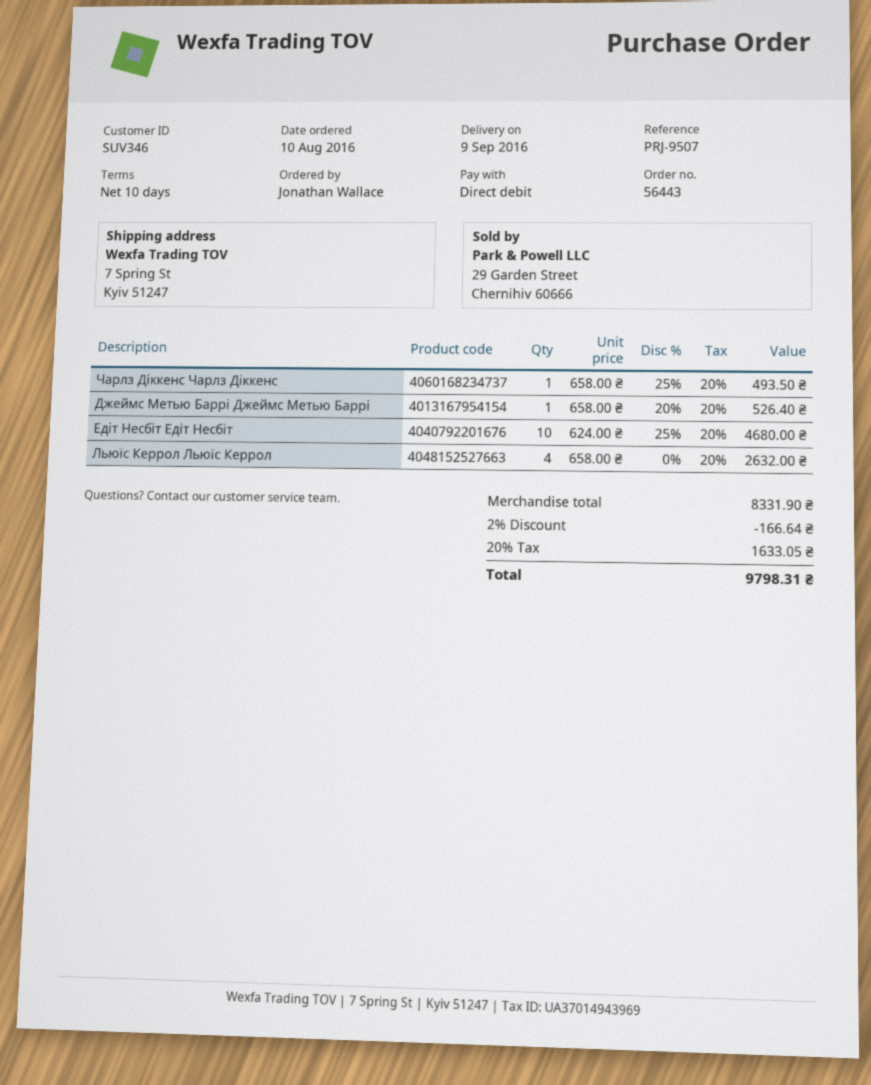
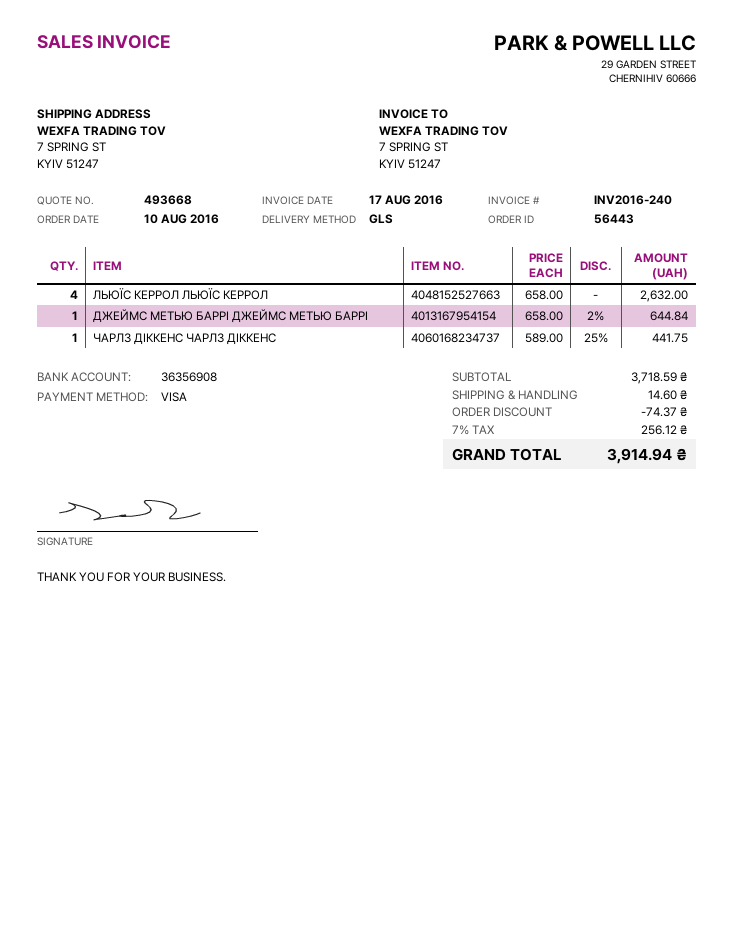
payment method: direct debit -> Visa
Чарлз Діккенс Чарлз Діккенс: 1 x 658.00 - 25% = 493.50 -> 1 x 589.00 - 25% = 441.75
Джеймс Метью Баррі Джеймс Метью Баррі: 1 x 658.00 - 20% = 526.40 -> 1 x 658.00 - 2% = 644.84
Едіт Несбіт Едіт Несбіт: 10 x 624.00 - 25% = 4680.00 -> none
subtotal: 8331.90 -> 3718.59
discount: 166.64 -> 74.37
shipping: none -> 14.60
tax: 20% = 1633.05 -> 7% = 256.12
total: 9798.31 -> 3914.94

